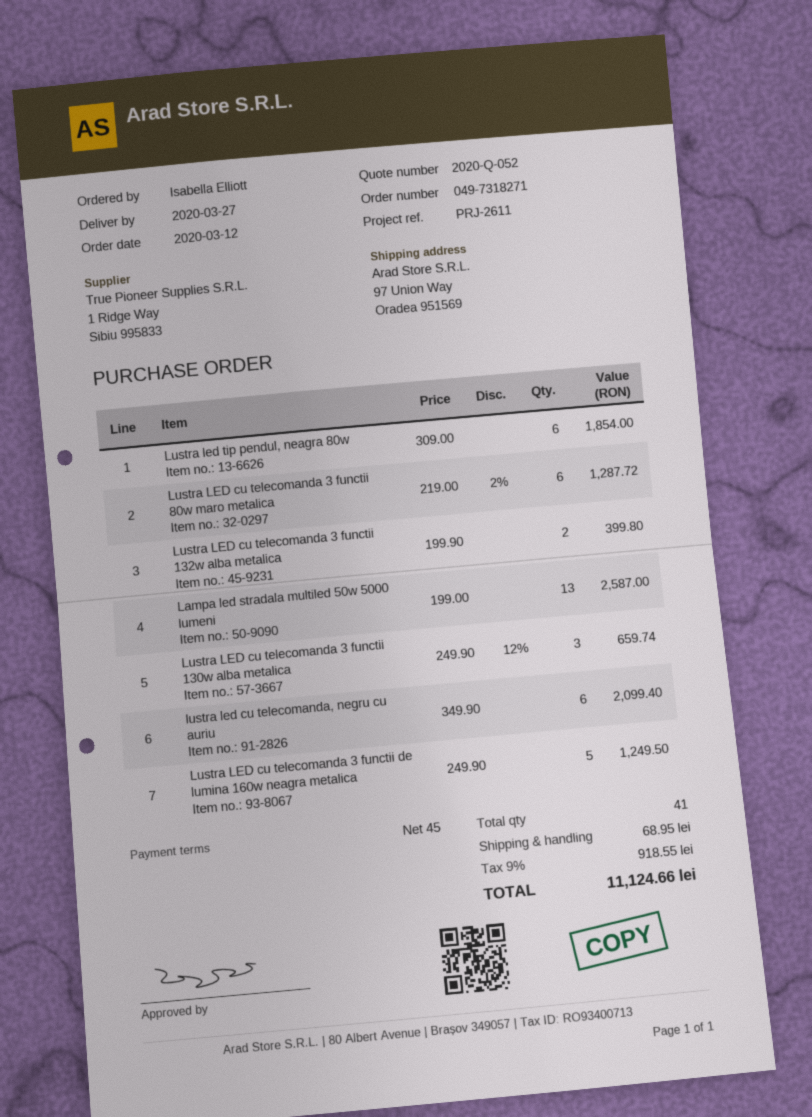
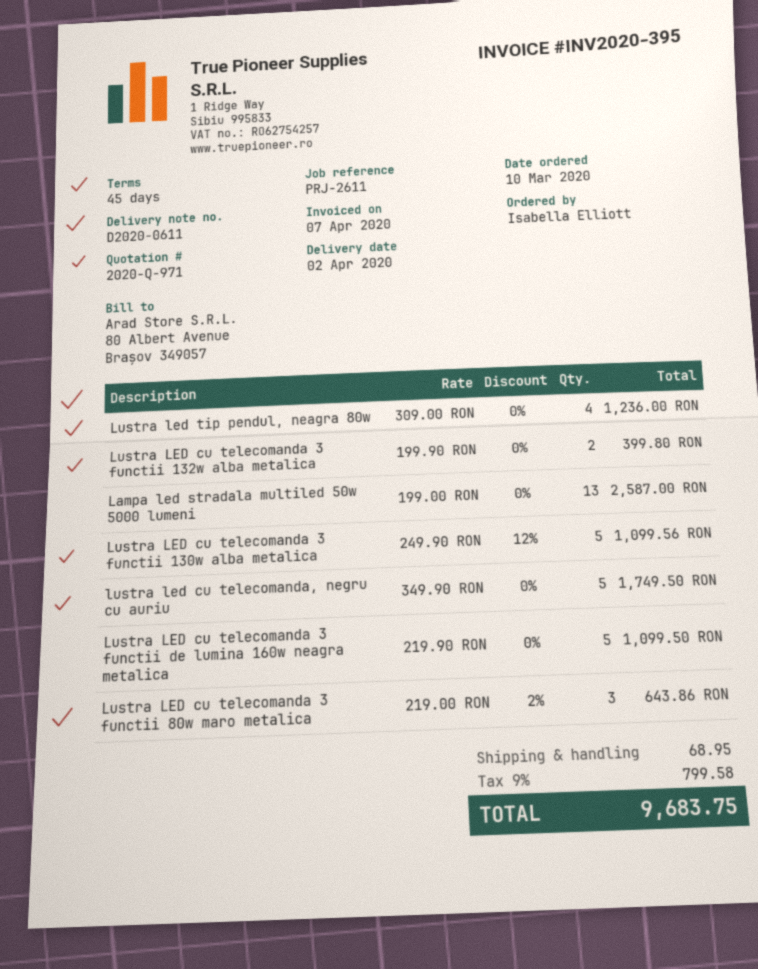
quote number: 2020-Q-052 -> 2020-Q-971
order date: 2020-03-12 -> 2020-03-10
delivery date: 2020-03-27 -> 2020-04-02
Lustra led tip pendul, neagra 80w: 6 x 309.00 = 1854.00 -> 4 x 309.00 = 1236.00
Lustra LED cu telecomanda 3 functii 80w maro metalica: 6 x 219.00 - 2% = 1287.72 -> 3 x 219.00 - 2% = 643.86
Lustra LED cu telecomanda 3 functii 130w alba metalica: 3 x 249.90 - 12% = 659.74 -> 5 x 249.90 - 12% = 1099.56
lustra led cu telecomanda, negru cu auriu: 6 x 349.90 = 2099.40 -> 5 x 349.90 = 1749.50
Lustra LED cu telecomanda 3 functii de lumina 160w neagra metalica: 5 x 249.90 = 1249.50 -> 5 x 219.90 = 1099.50
tax: 9% = 918.55 -> 9% = 799.58
total: 11124.66 -> 9683.75

